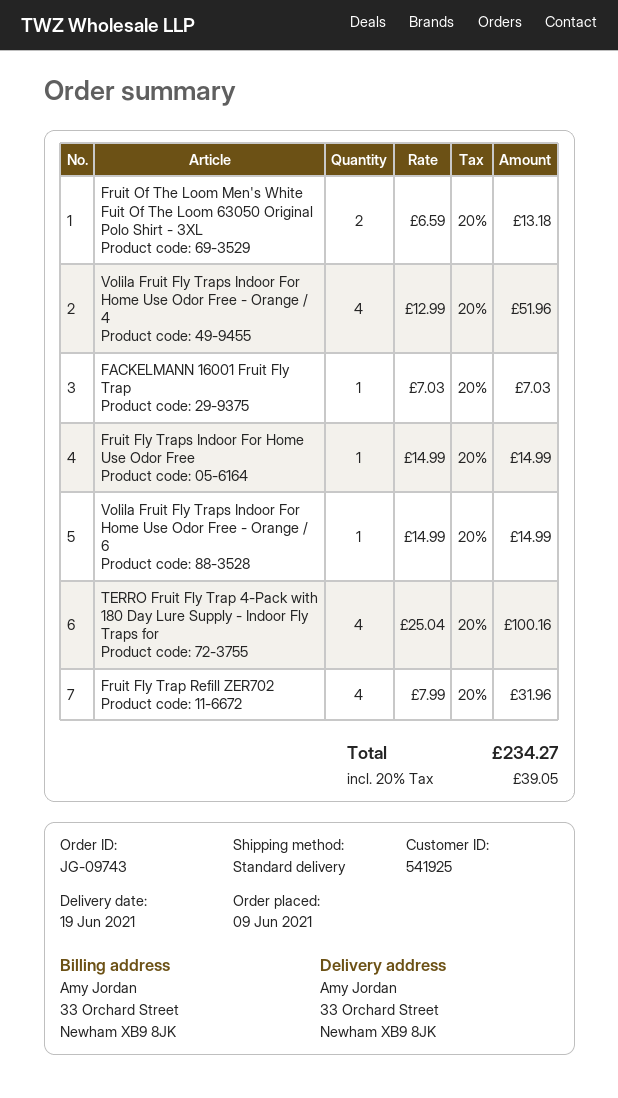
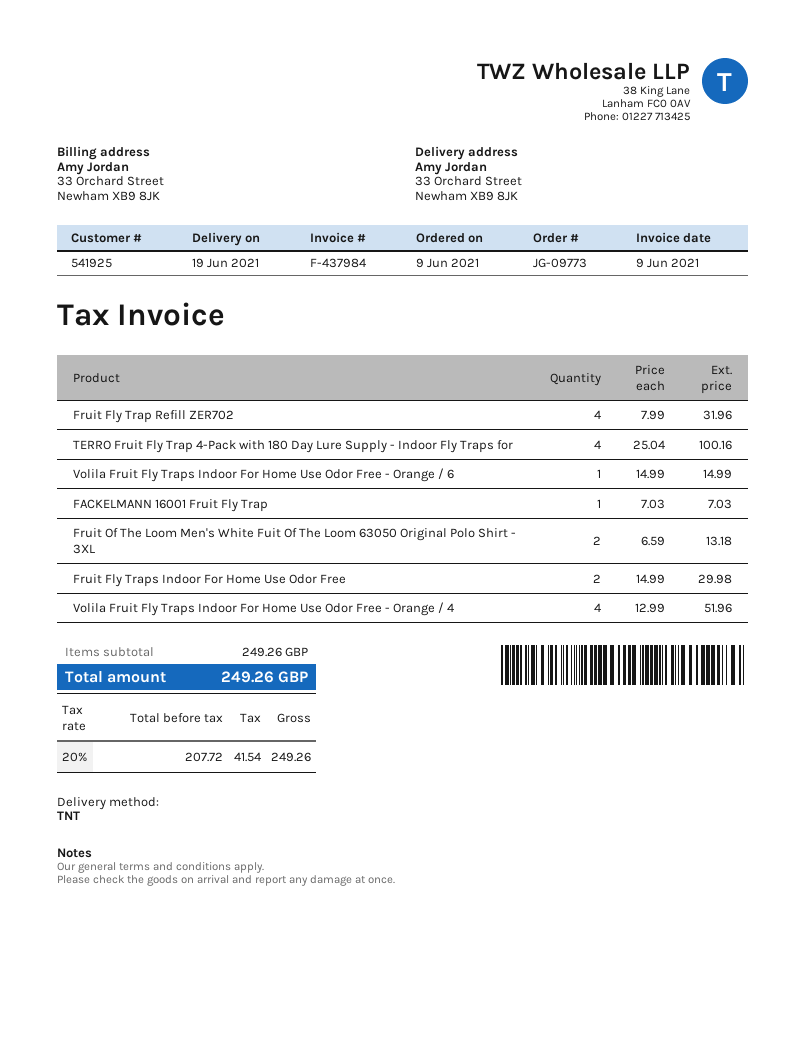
order number: JG-09743 -> JG-09773
shipping method: standard -> TNT
Fruit Fly Traps Indoor For Home Use Odor Free: 1 x 14.99 = 14.99 -> 2 x 14.99 = 29.98
tax: 20% = 39.05 -> 20% = 41.54
total: 234.27 -> 249.26

